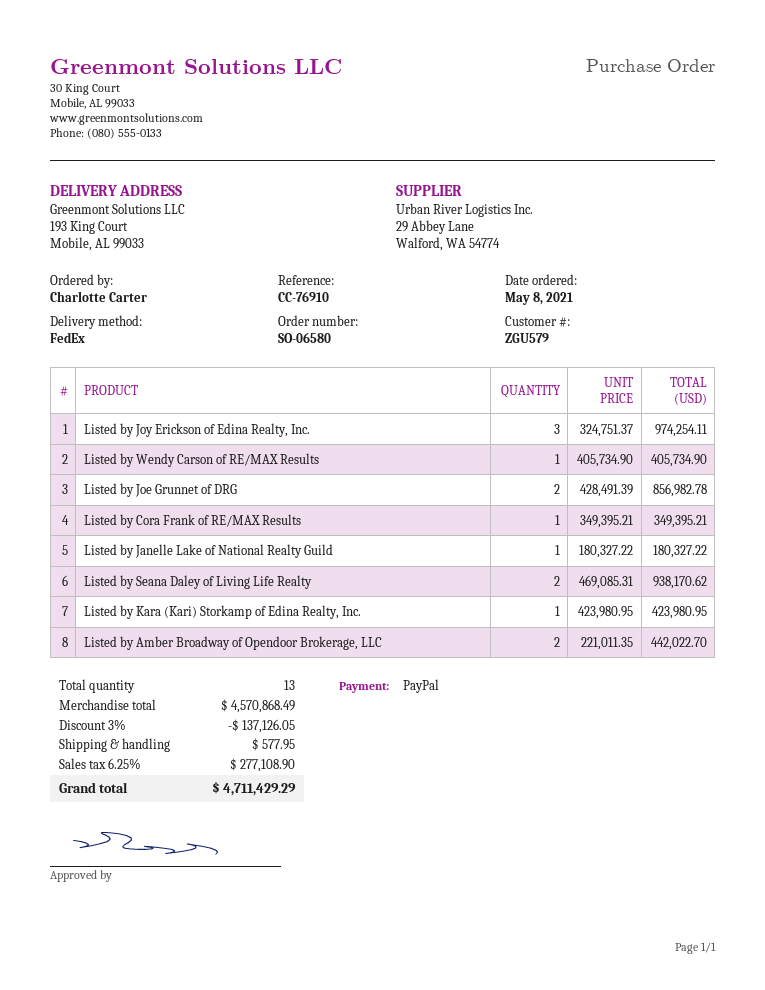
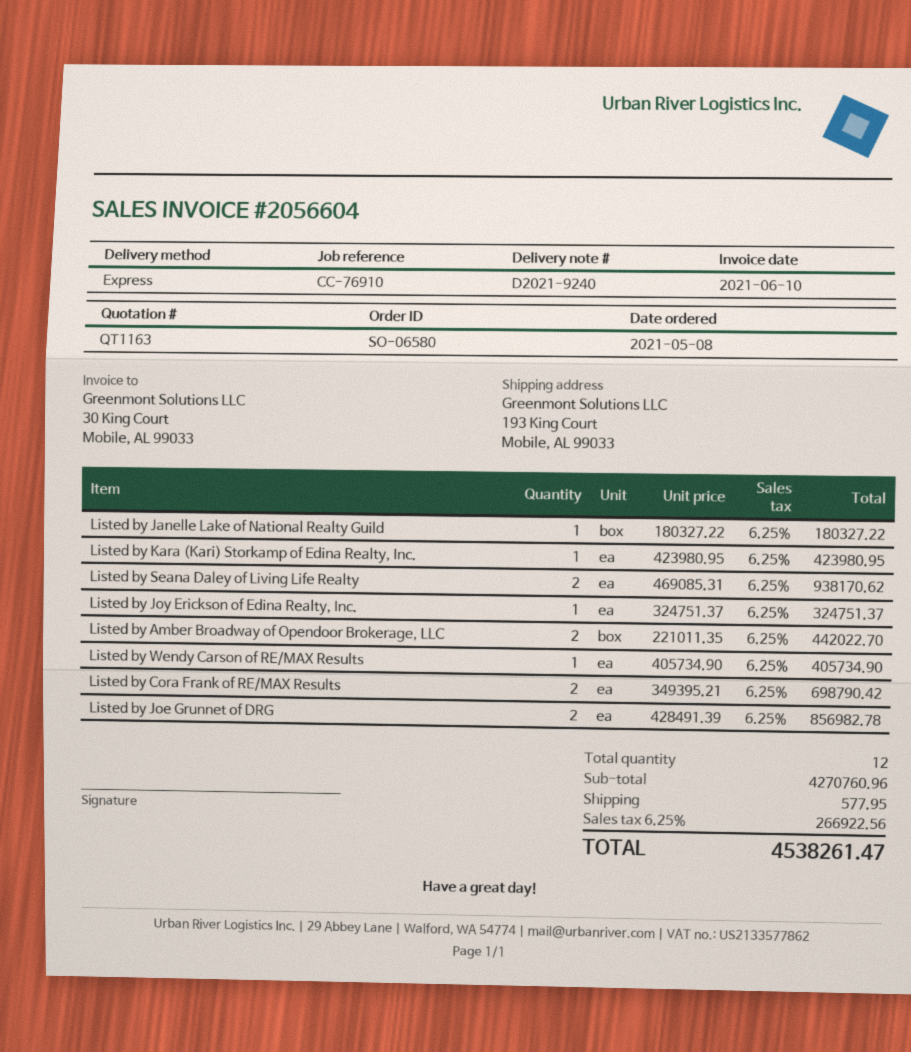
shipping method: FedEx -> express
Listed by Joy Erickson of Edina Realty, Inc.: 3 x 324751.37 = 974254.11 -> 1 x 324751.37 = 324751.37
Listed by Cora Frank of RE/MAX Results: 1 x 349395.21 = 349395.21 -> 2 x 349395.21 = 698790.42
total quantity: 13 -> 12
subtotal: 4570868.49 -> 4270760.96
discount: 3% = 137126.05 -> none
tax: 6.25% = 277108.90 -> 6.25% = 266922.56
total: 4711429.29 -> 4538261.47

